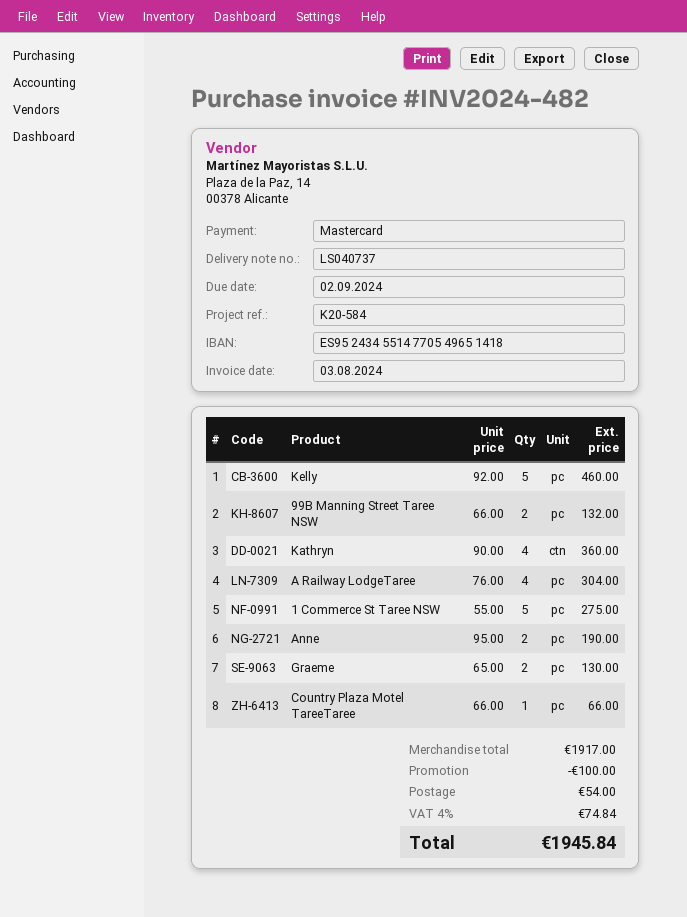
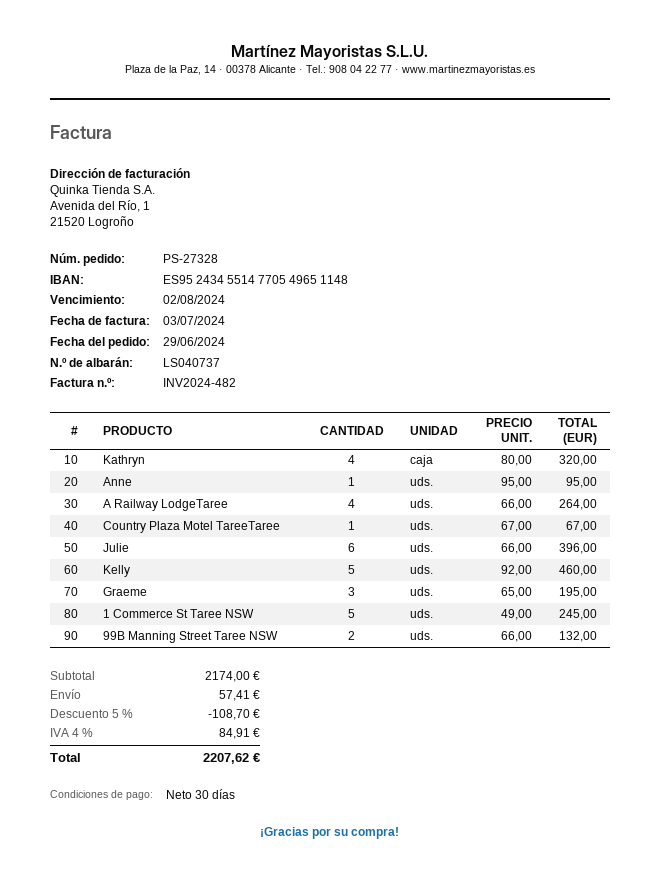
invoice date: 2024-08-03 -> 2024-07-03
due date: 2024-09-02 -> 2024-08-02
bank account: ES9524345514770549651418 -> ES9524345514770549651148
Kathryn: 4 x 90.00 = 360.00 -> 4 x 80.00 = 320.00
A Railway LodgeTaree: 4 x 76.00 = 304.00 -> 4 x 66.00 = 264.00
1 Commerce St Taree NSW: 5 x 55.00 = 275.00 -> 5 x 49.00 = 245.00
Anne: 2 x 95.00 = 190.00 -> 1 x 95.00 = 95.00
Graeme: 2 x 65.00 = 130.00 -> 3 x 65.00 = 195.00
Country Plaza Motel TareeTaree: 1 x 66.00 = 66.00 -> 1 x 67.00 = 67.00
Julie: none -> 6 x 66.00 = 396.00
subtotal: 1917.00 -> 2174.00
discount: 100.00 -> 108.70
shipping: 54.00 -> 57.41
tax: 4% = 74.84 -> 4% = 84.91
total: 1945.84 -> 2207.62

